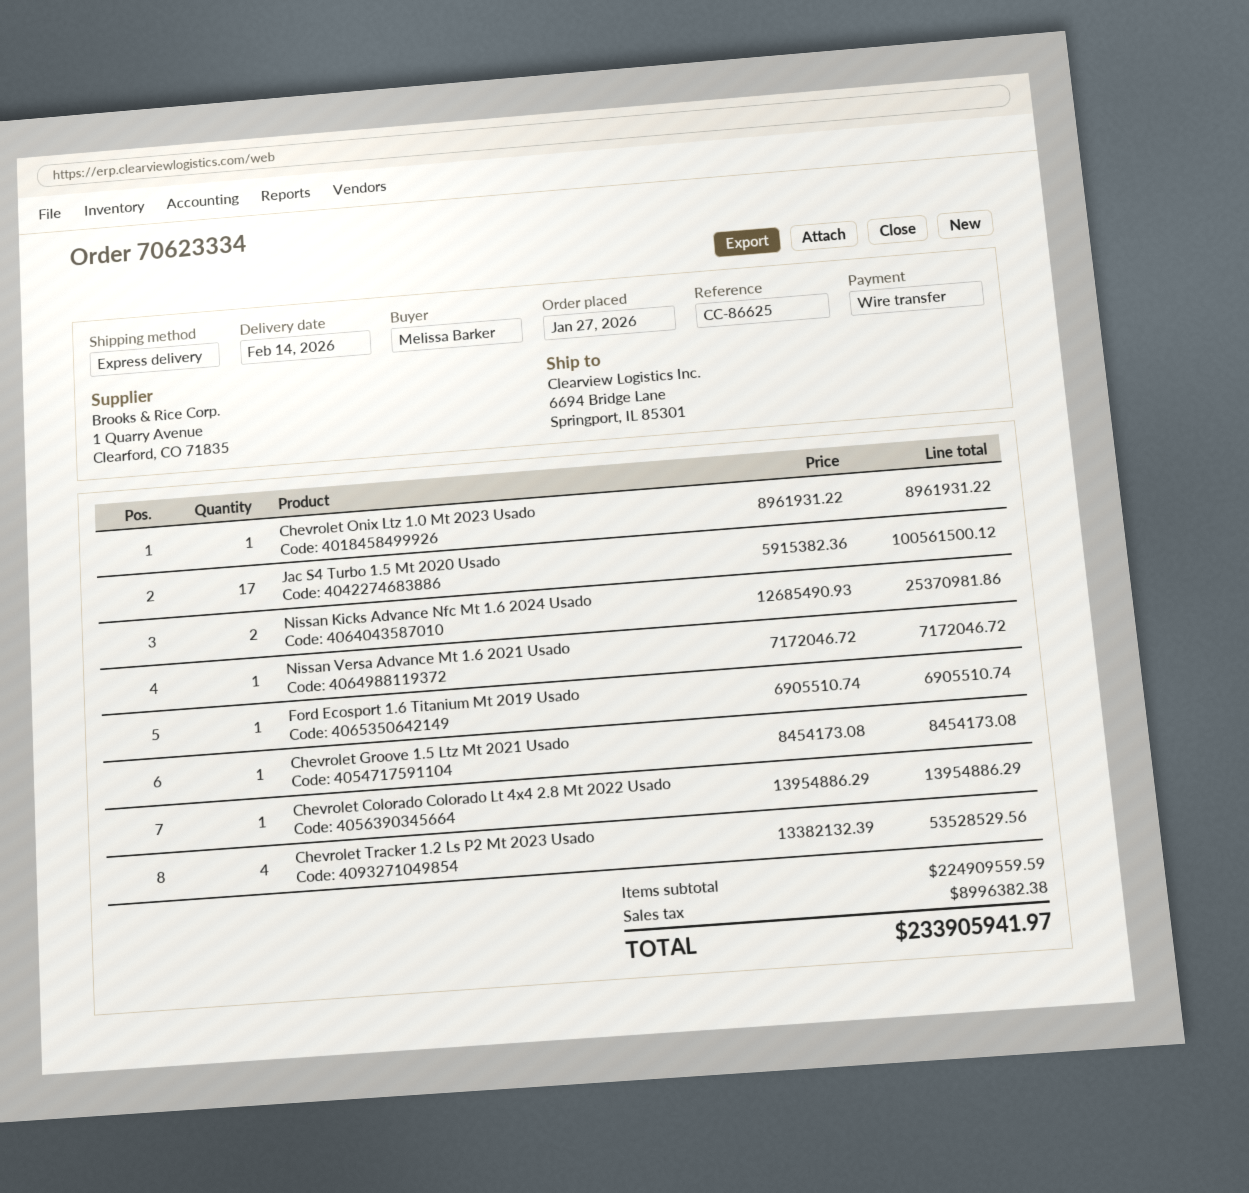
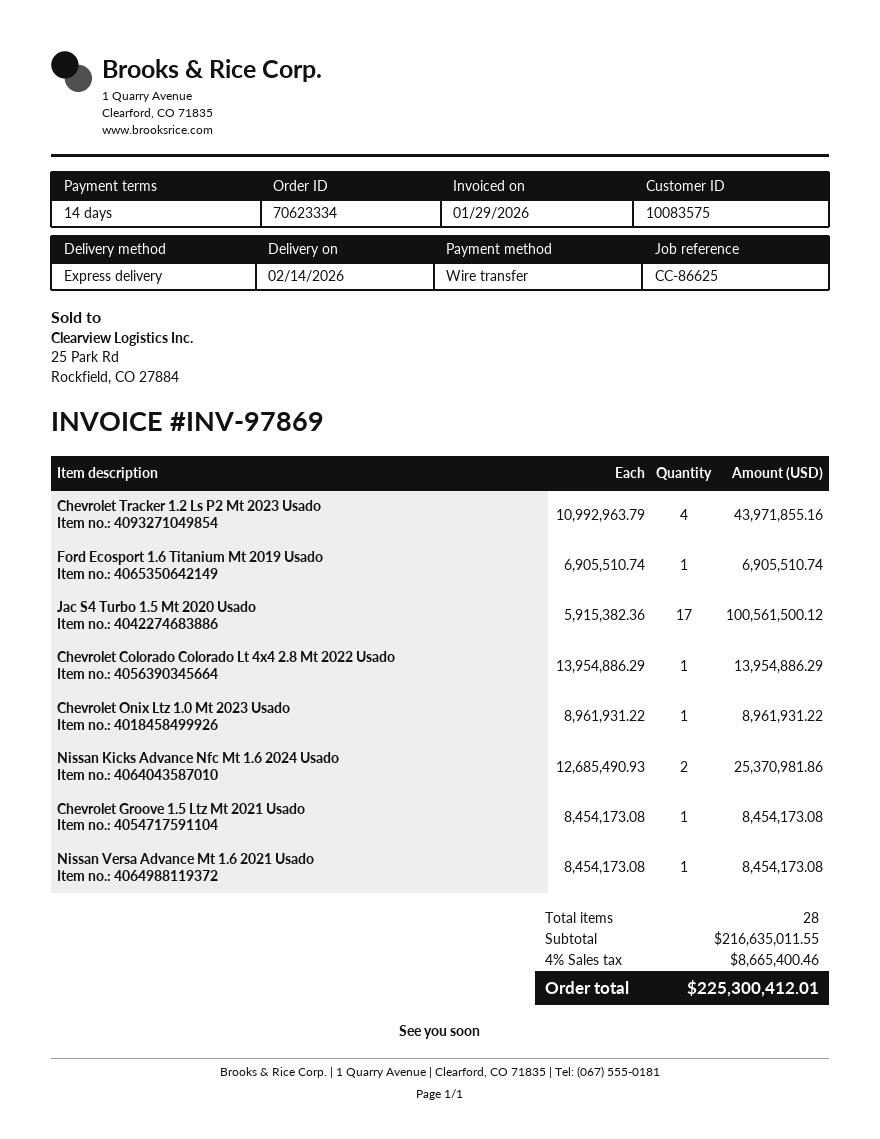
Nissan Versa Advance Mt 1.6 2021 Usado: 1 x 7172046.72 = 7172046.72 -> 1 x 8454173.08 = 8454173.08
Chevrolet Tracker 1.2 Ls P2 Mt 2023 Usado: 4 x 13382132.39 = 53528529.56 -> 4 x 10992963.79 = 43971855.16
subtotal: 224909559.59 -> 216635011.55
tax: 8996382.38 -> 8665400.46
total: 233905941.97 -> 225300412.01

